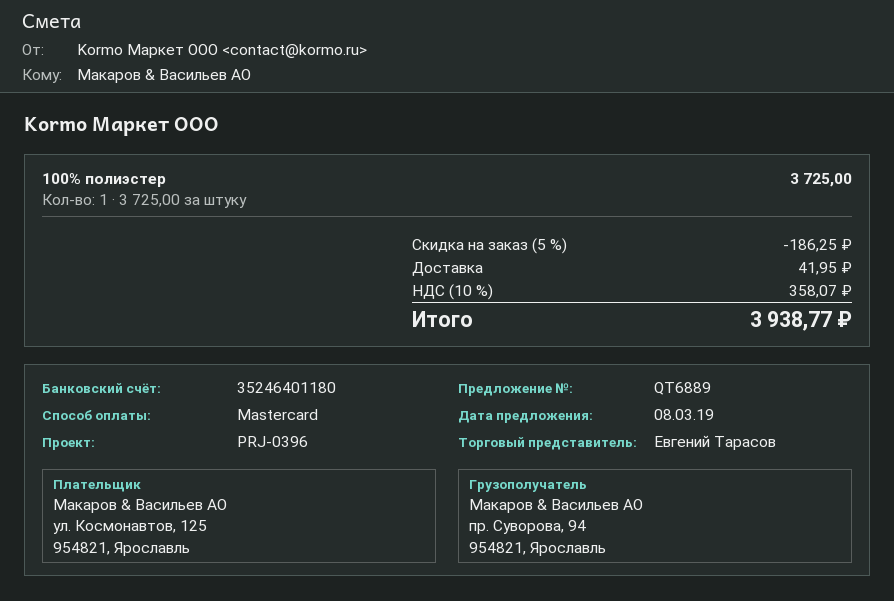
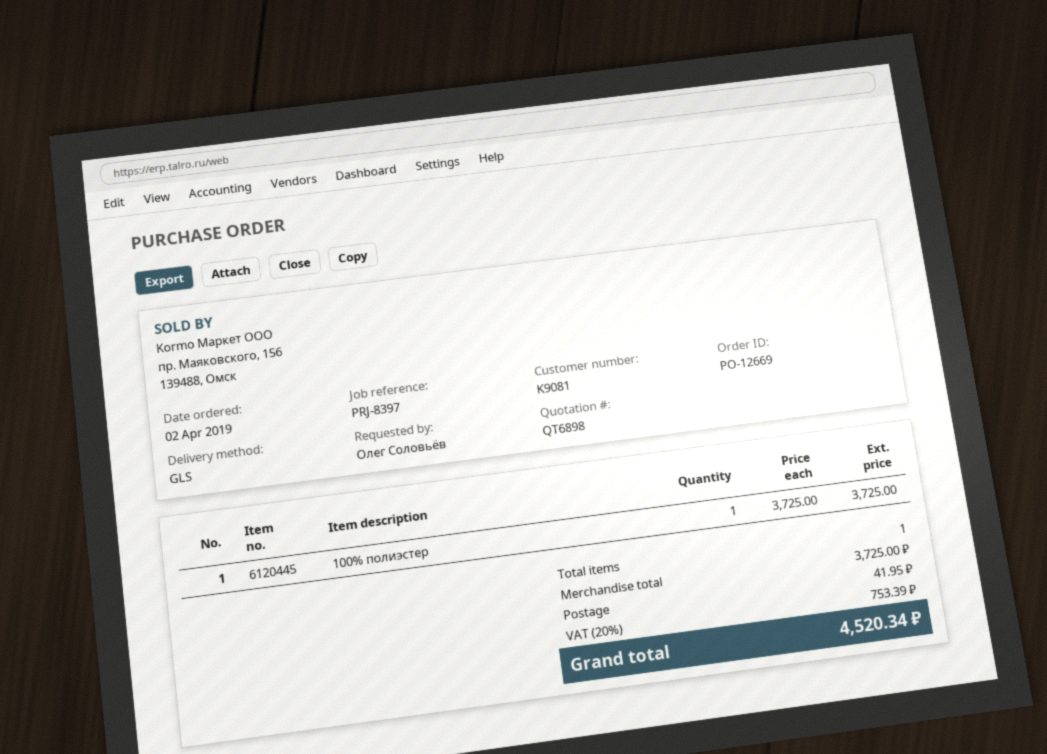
quote number: QT6889 -> QT6898
reference: PRJ-0396 -> PRJ-8397
discount: 5% = 186.25 -> none
tax: 10% = 358.07 -> 20% = 753.39
total: 3938.77 -> 4520.34

